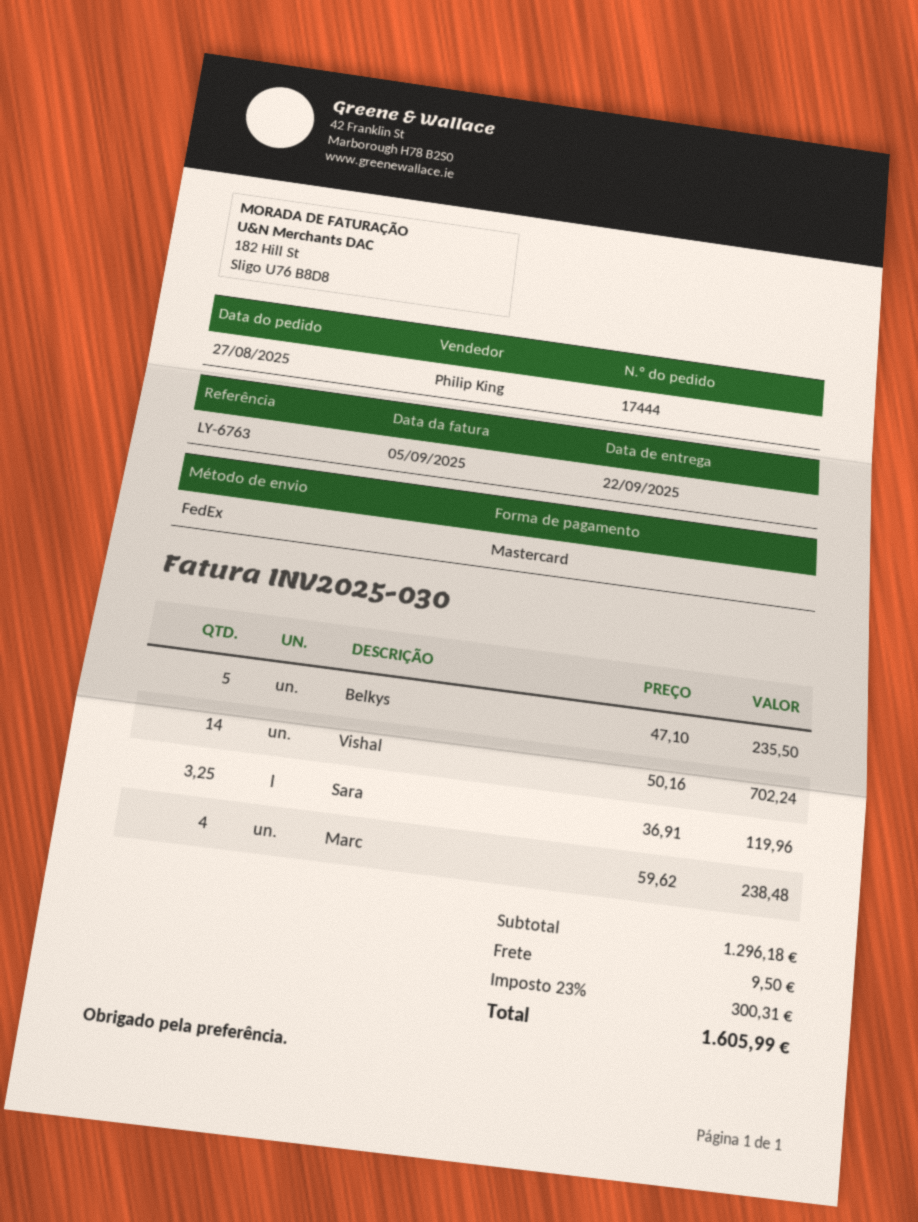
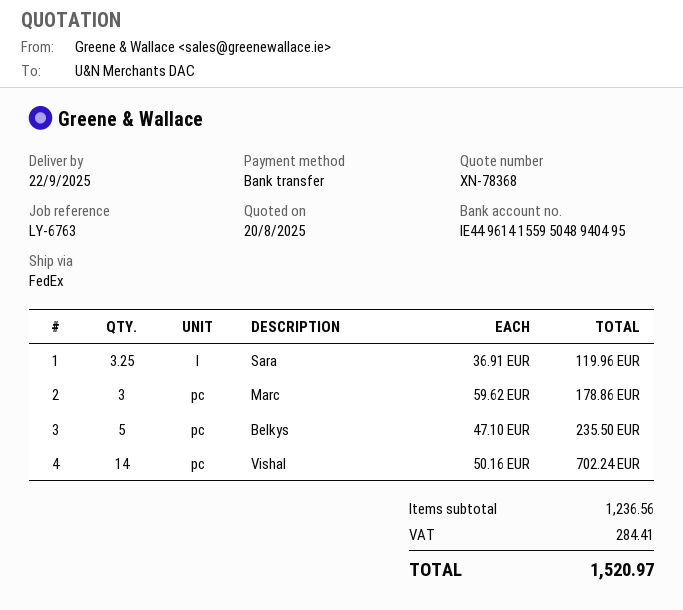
payment method: Mastercard -> bank transfer
Marc: 4 x 59.62 = 238.48 -> 3 x 59.62 = 178.86
subtotal: 1296.18 -> 1236.56
shipping: 9.50 -> none
tax: 300.31 -> 284.41
total: 1605.99 -> 1520.97

